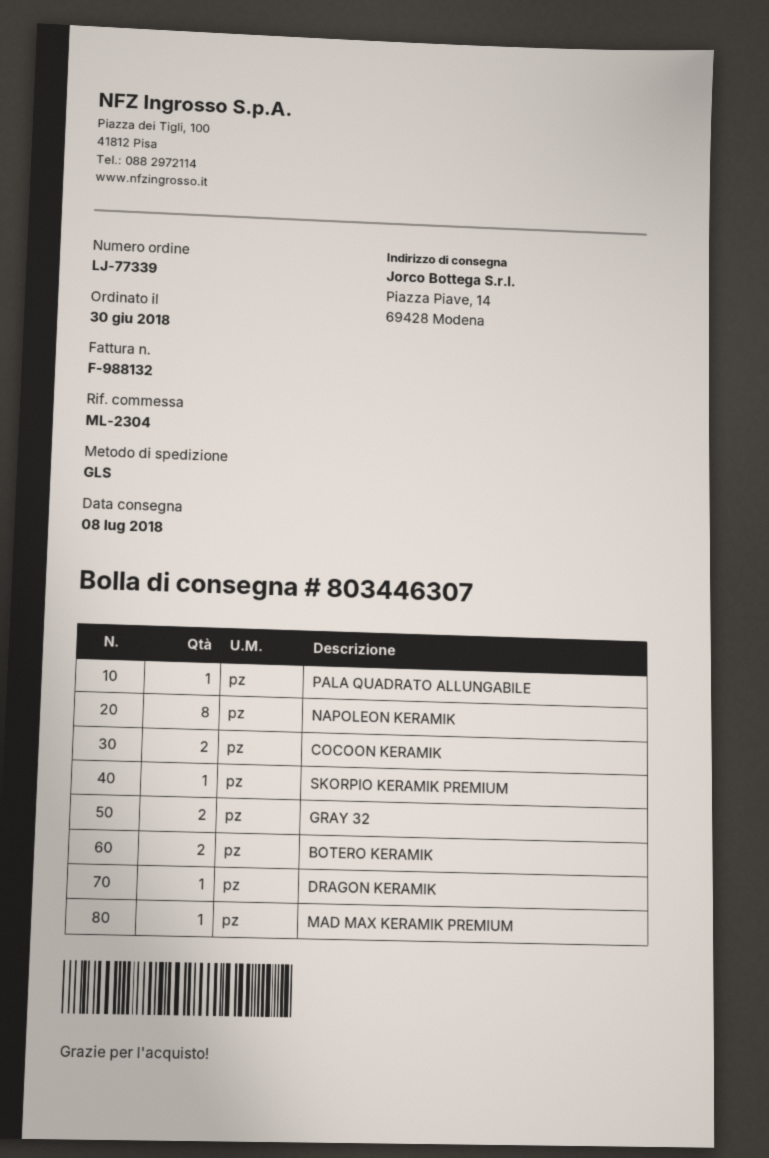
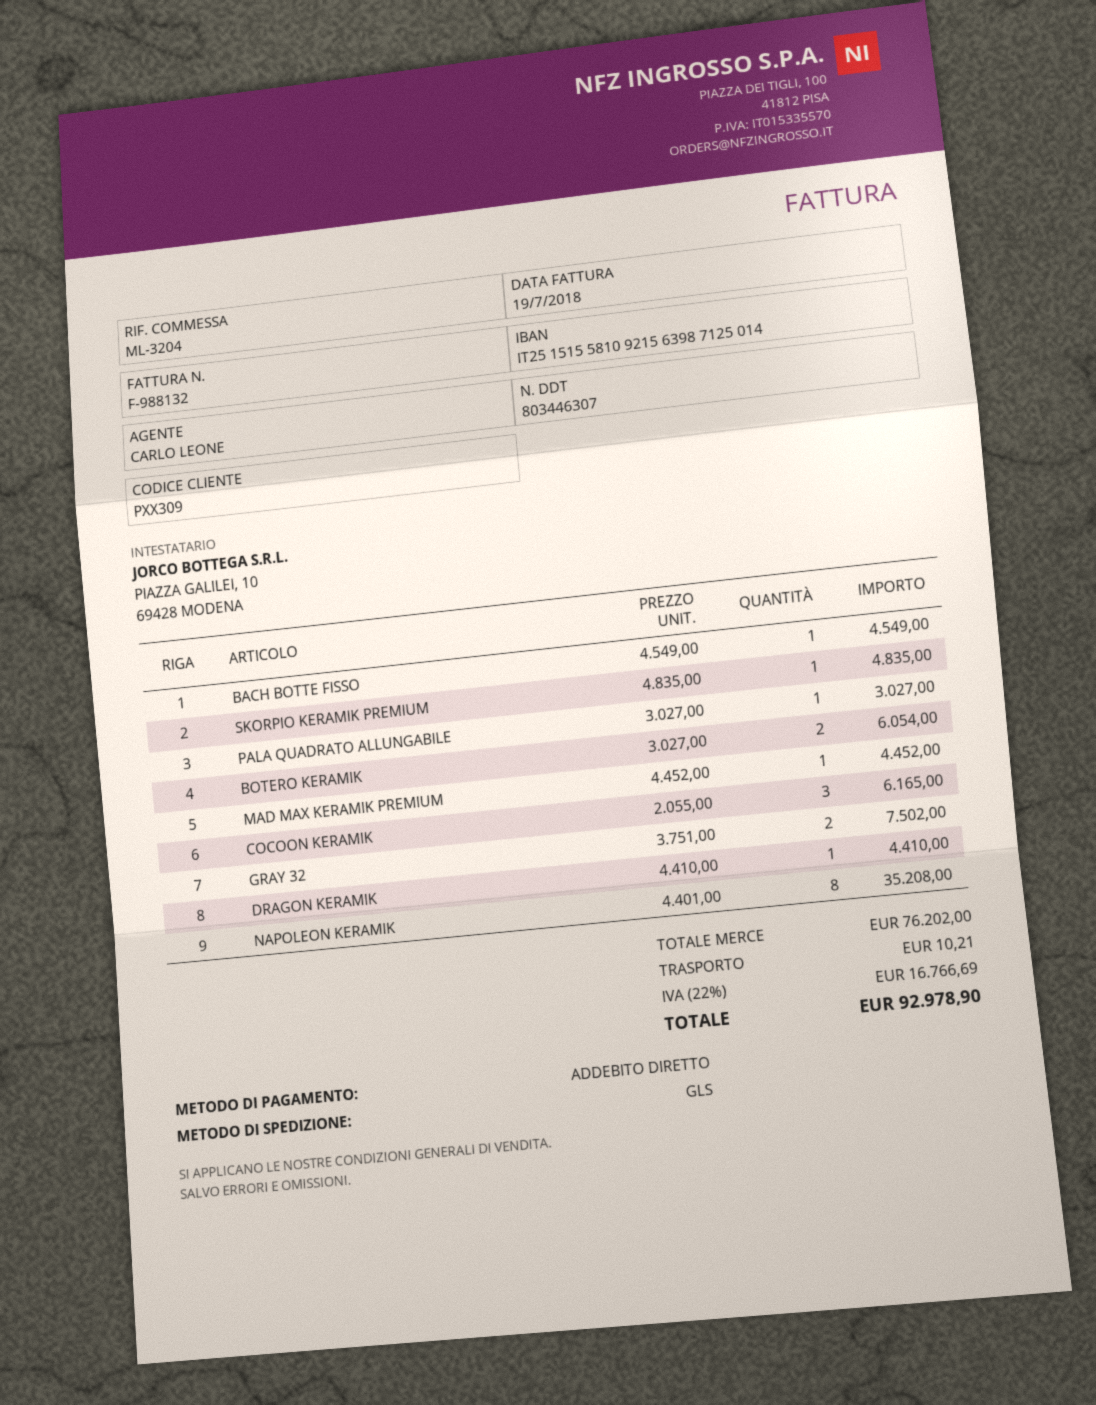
reference: ML-2304 -> ML-3204
COCOON KERAMIK: 2 -> 3
BACH BOTTE FISSO: none -> 1

